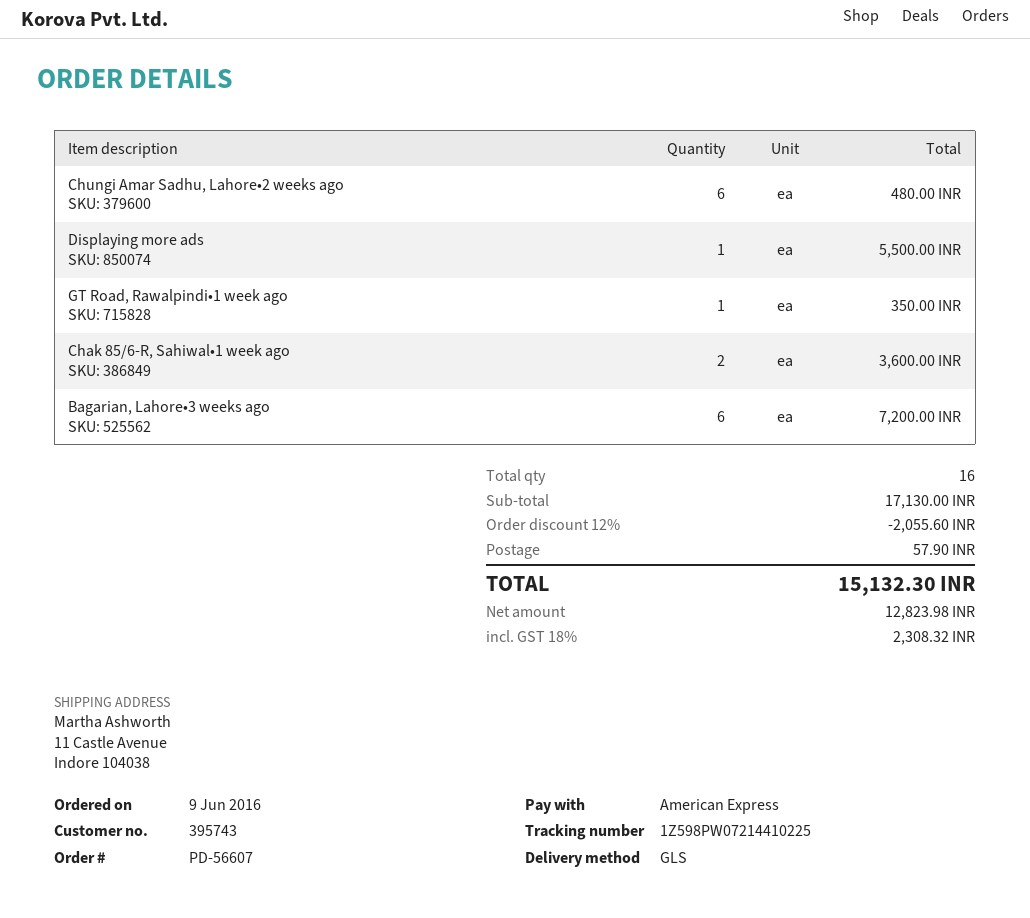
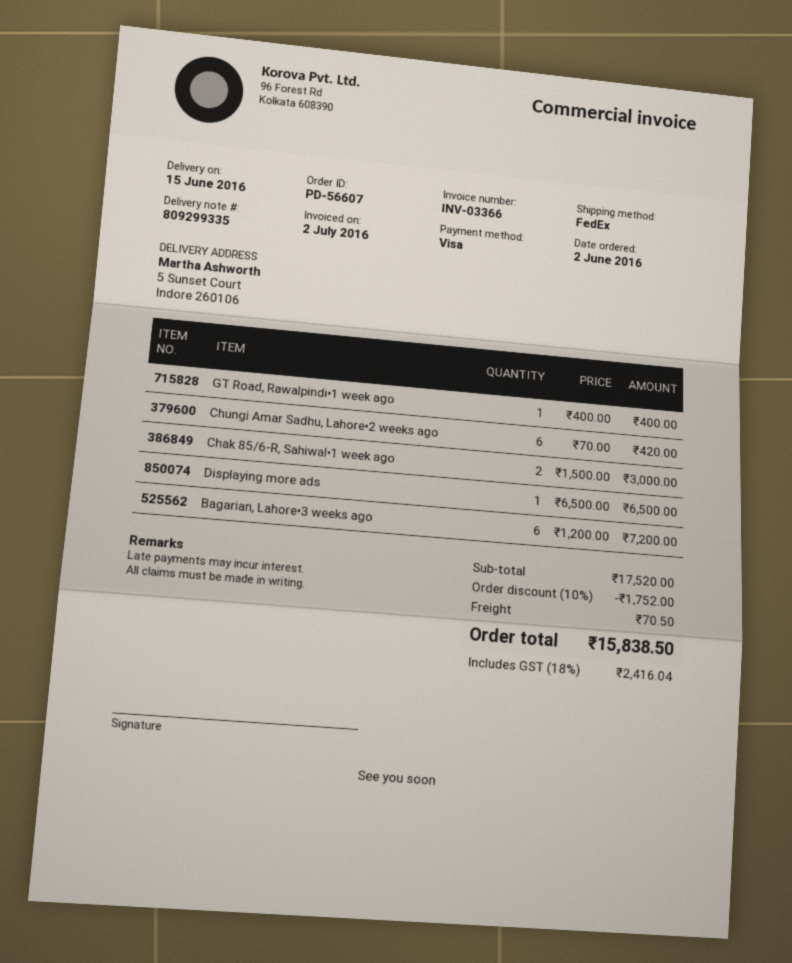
order date: 2016-06-09 -> 2016-06-02
payment method: American Express -> Visa
shipping method: GLS -> FedEx
ship to: 11 Castle Avenue, Indore 104038 -> 5 Sunset Court, Indore 260106
Chungi Amar Sadhu, Lahore•2 weeks ago: 6 for 480.00 -> 6 for 420.00
Displaying more ads: 1 for 5500.00 -> 1 for 6500.00
GT Road, Rawalpindi•1 week ago: 1 for 350.00 -> 1 for 400.00
Chak 85/6-R, Sahiwal•1 week ago: 2 for 3600.00 -> 2 for 3000.00
subtotal: 17130.00 -> 17520.00
discount: 12% = 2055.60 -> 10% = 1752.00
shipping: 57.90 -> 70.50
tax: 18% = 2308.32 -> 18% = 2416.04
total: 15132.30 -> 15838.50

